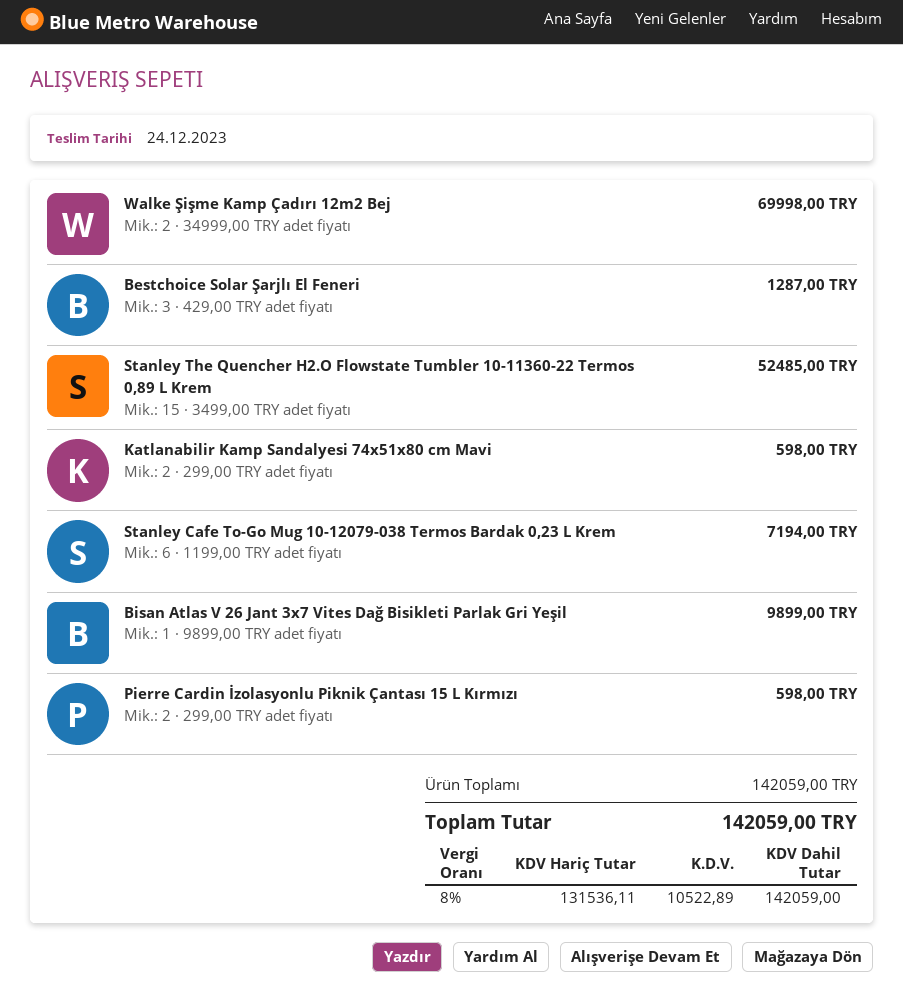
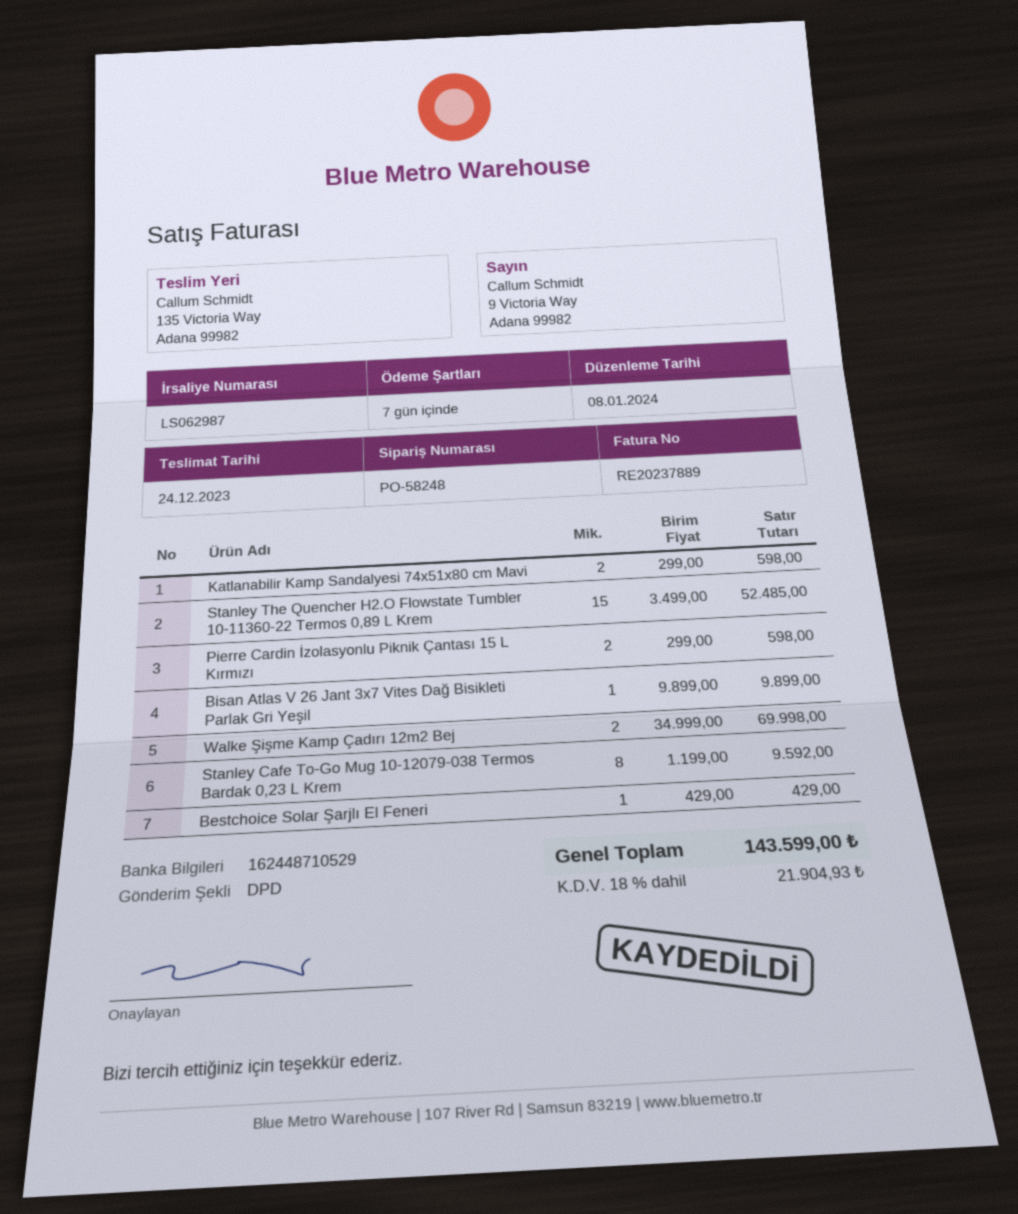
Bestchoice Solar Şarjlı El Feneri: 3 x 429.00 = 1287.00 -> 1 x 429.00 = 429.00
Stanley Cafe To-Go Mug 10-12079-038 Termos Bardak 0,23 L Krem: 6 x 1199.00 = 7194.00 -> 8 x 1199.00 = 9592.00
tax: 8% = 10522.89 -> 18% = 21904.93
total: 142059.00 -> 143599.00

